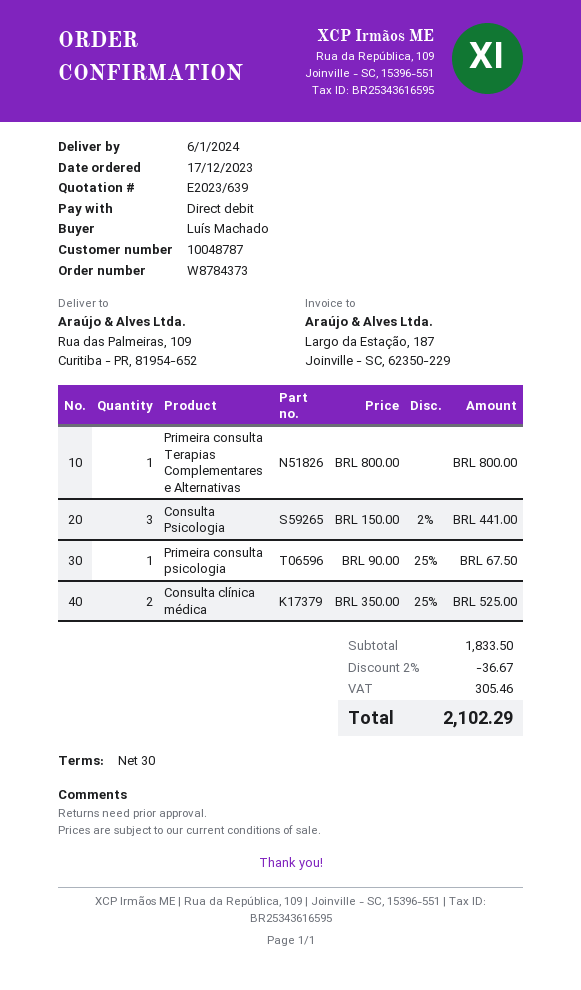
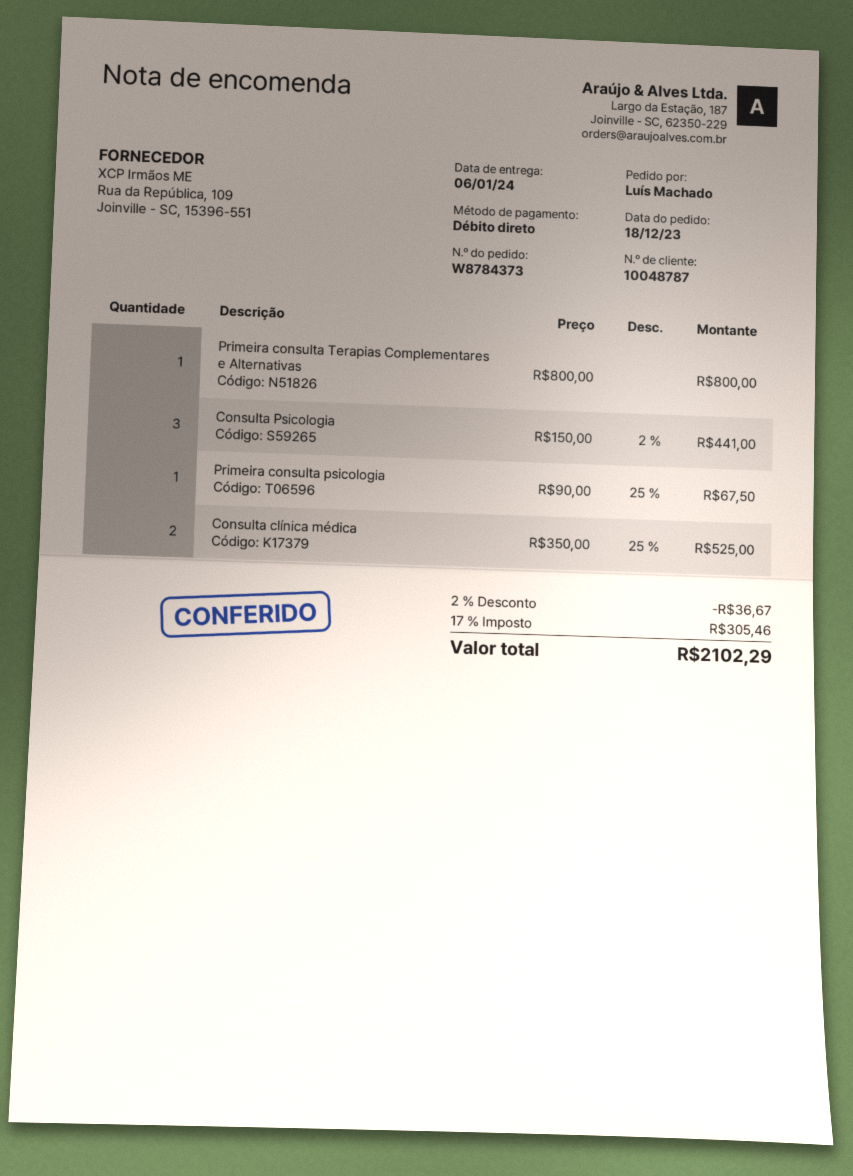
order date: 2023-12-17 -> 2023-12-18

